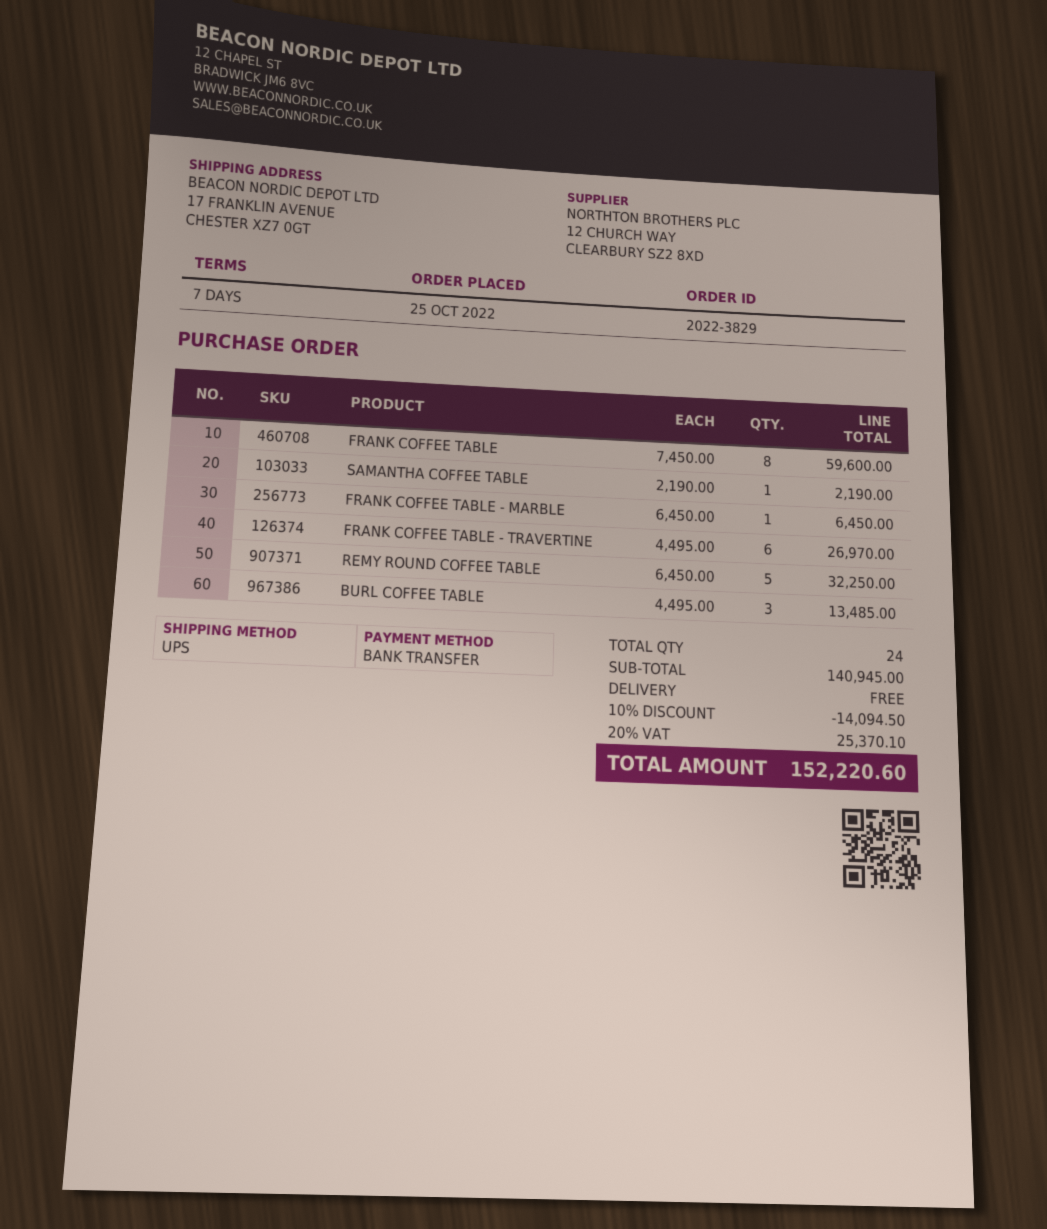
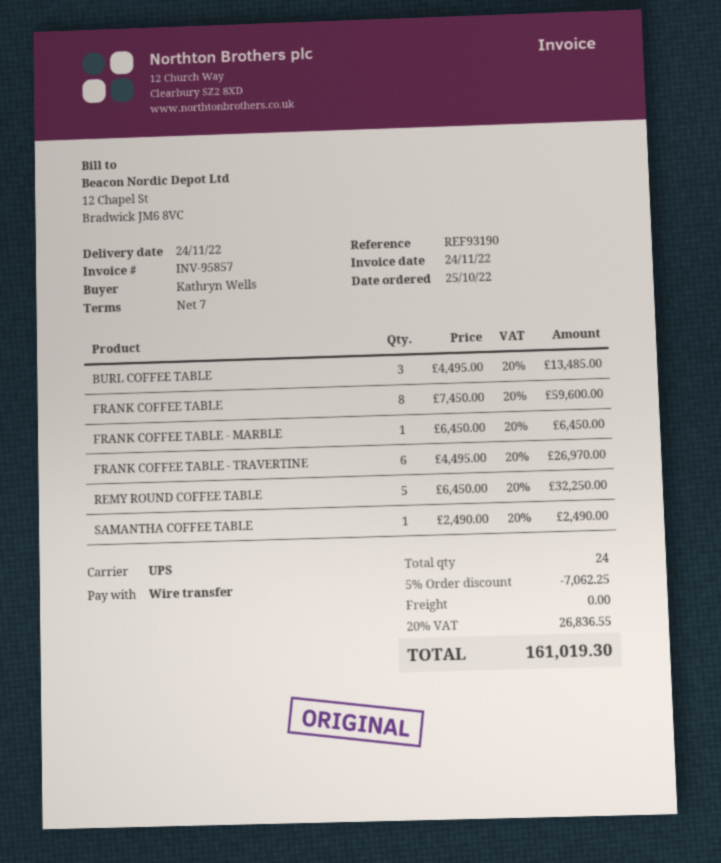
SAMANTHA COFFEE TABLE: 1 x 2190.00 = 2190.00 -> 1 x 2490.00 = 2490.00
discount: 10% = 14094.50 -> 5% = 7062.25
tax: 20% = 25370.10 -> 20% = 26836.55
total: 152220.60 -> 161019.30

